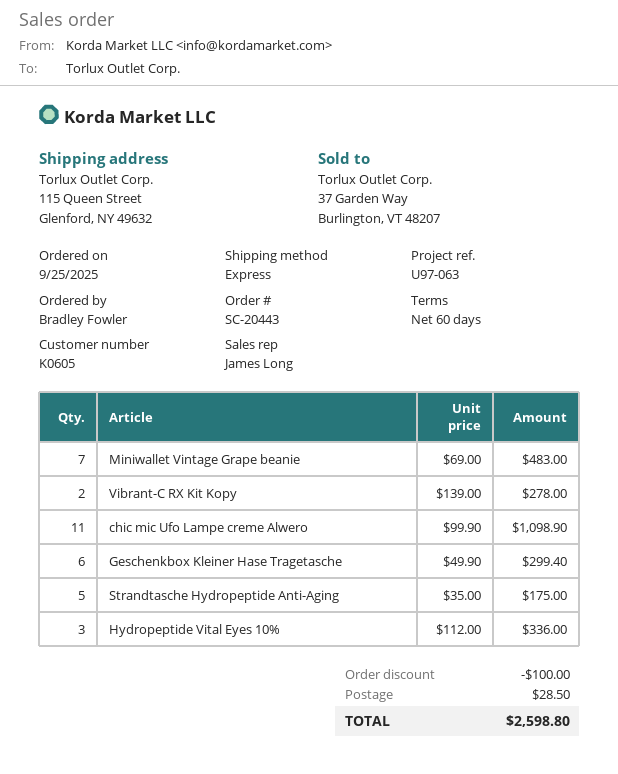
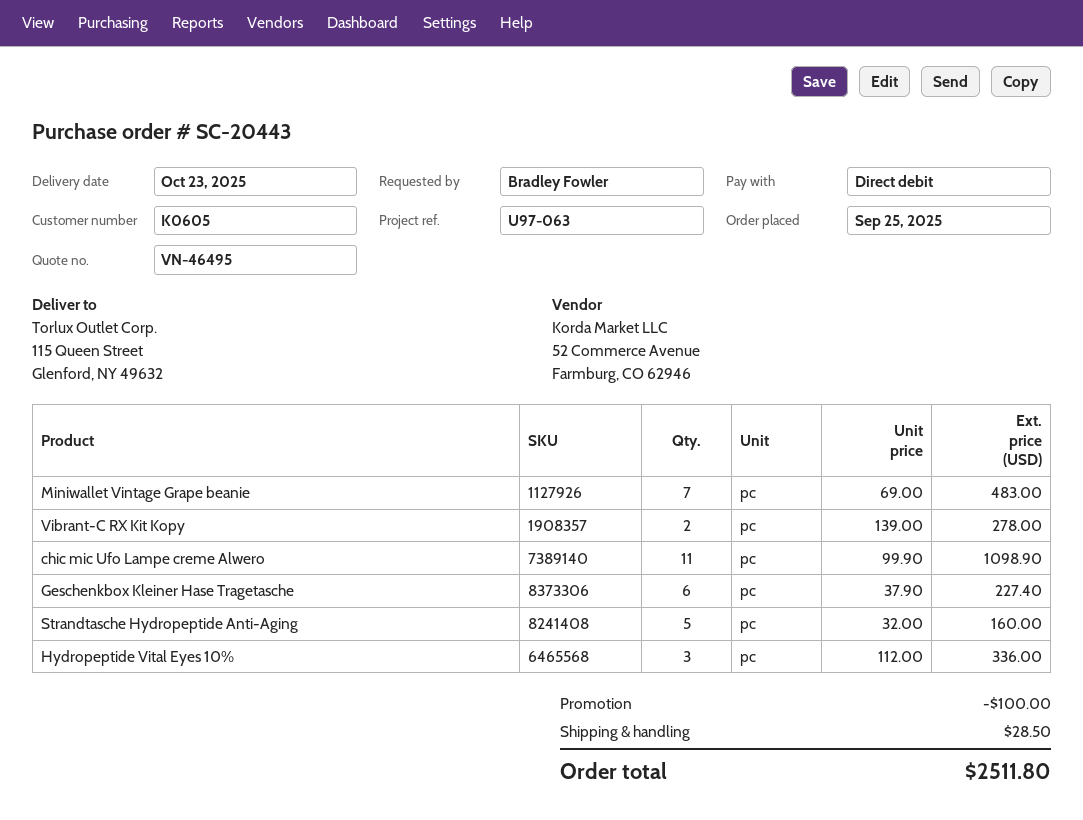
Geschenkbox Kleiner Hase Tragetasche: 6 x 49.90 = 299.40 -> 6 x 37.90 = 227.40
Strandtasche Hydropeptide Anti-Aging: 5 x 35.00 = 175.00 -> 5 x 32.00 = 160.00
total: 2598.80 -> 2511.80

